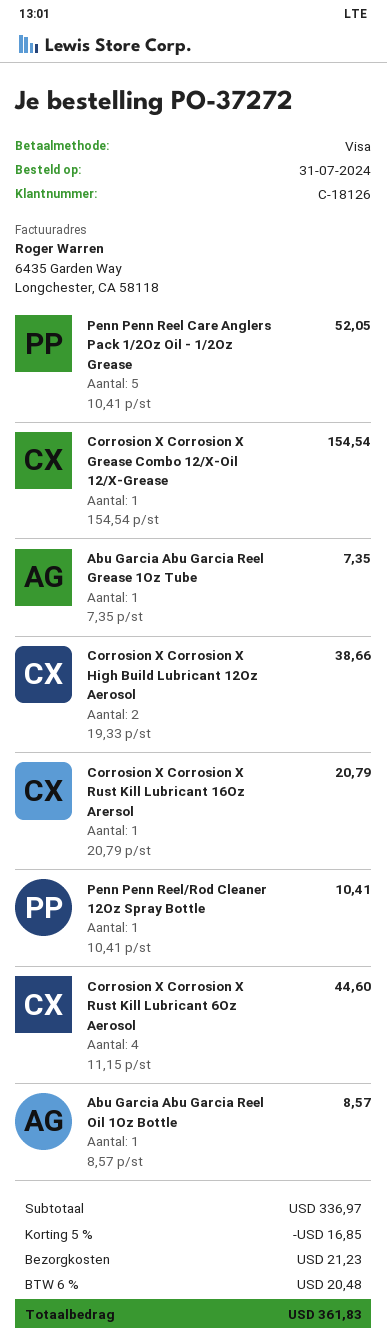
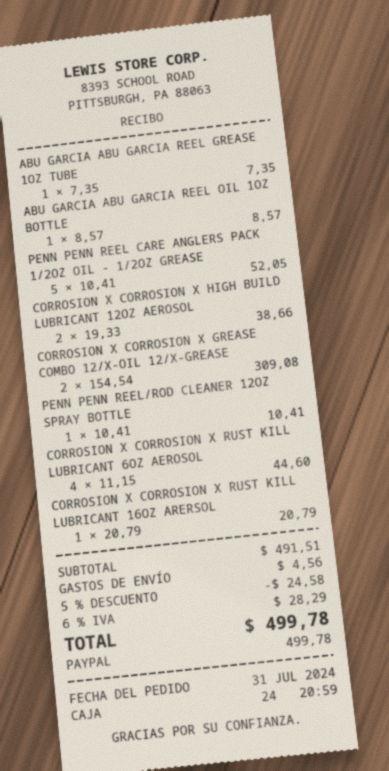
payment method: Visa -> PayPal
Corrosion X Corrosion X Grease Combo 12/X-Oil 12/X-Grease: 1 x 154.54 = 154.54 -> 2 x 154.54 = 309.08
subtotal: 336.97 -> 491.51
discount: 5% = 16.85 -> 5% = 24.58
shipping: 21.23 -> 4.56
tax: 6% = 20.48 -> 6% = 28.29
total: 361.83 -> 499.78

